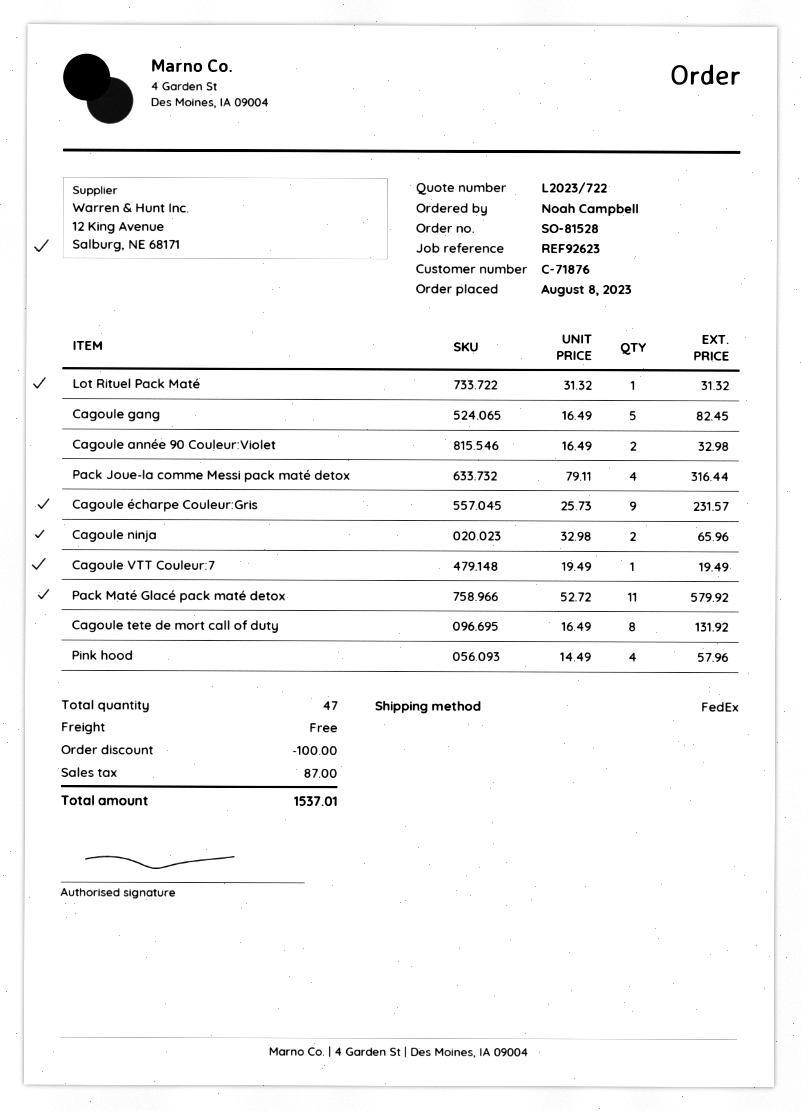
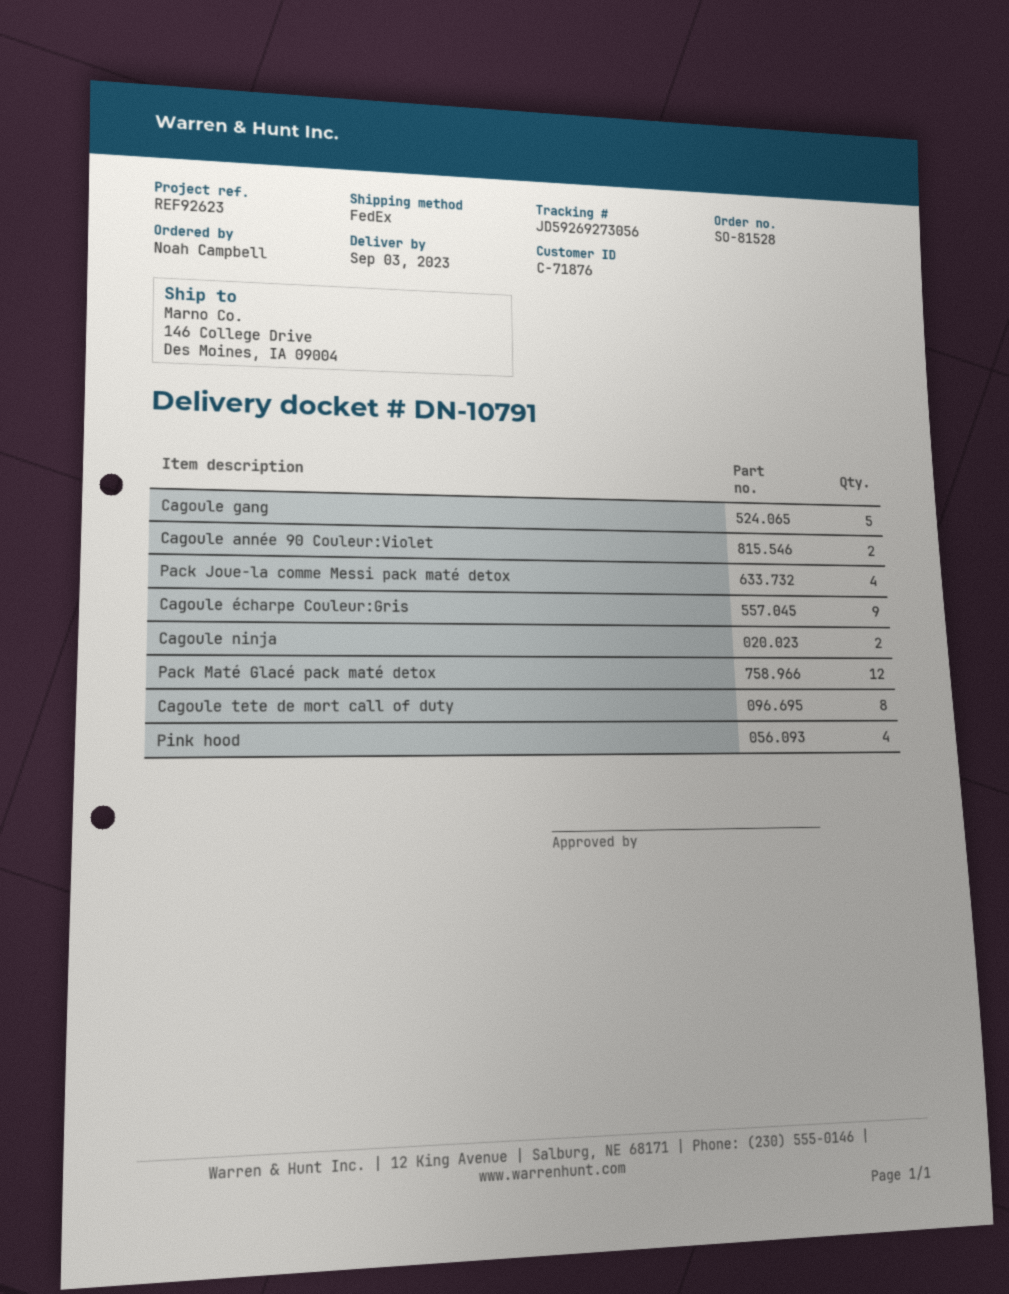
Lot Rituel Pack Maté: 1 -> none
Cagoule VTT Couleur:7: 1 -> none
Pack Maté Glacé pack maté detox: 11 -> 12

